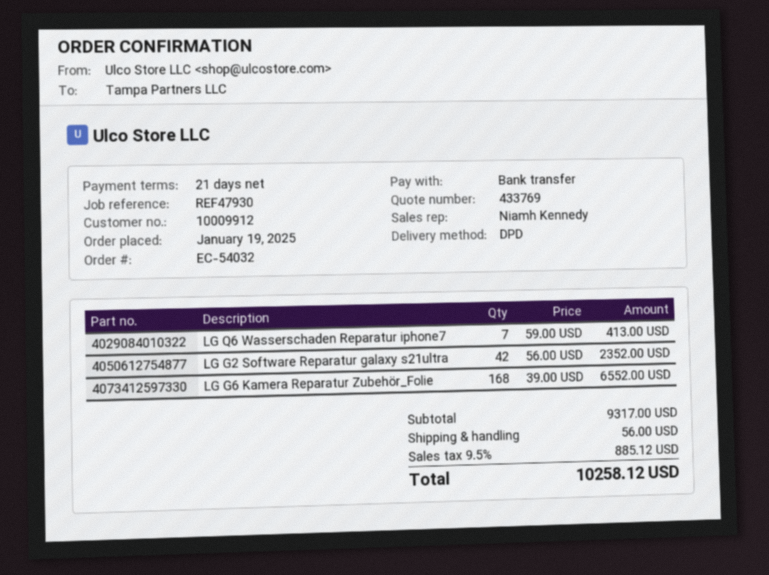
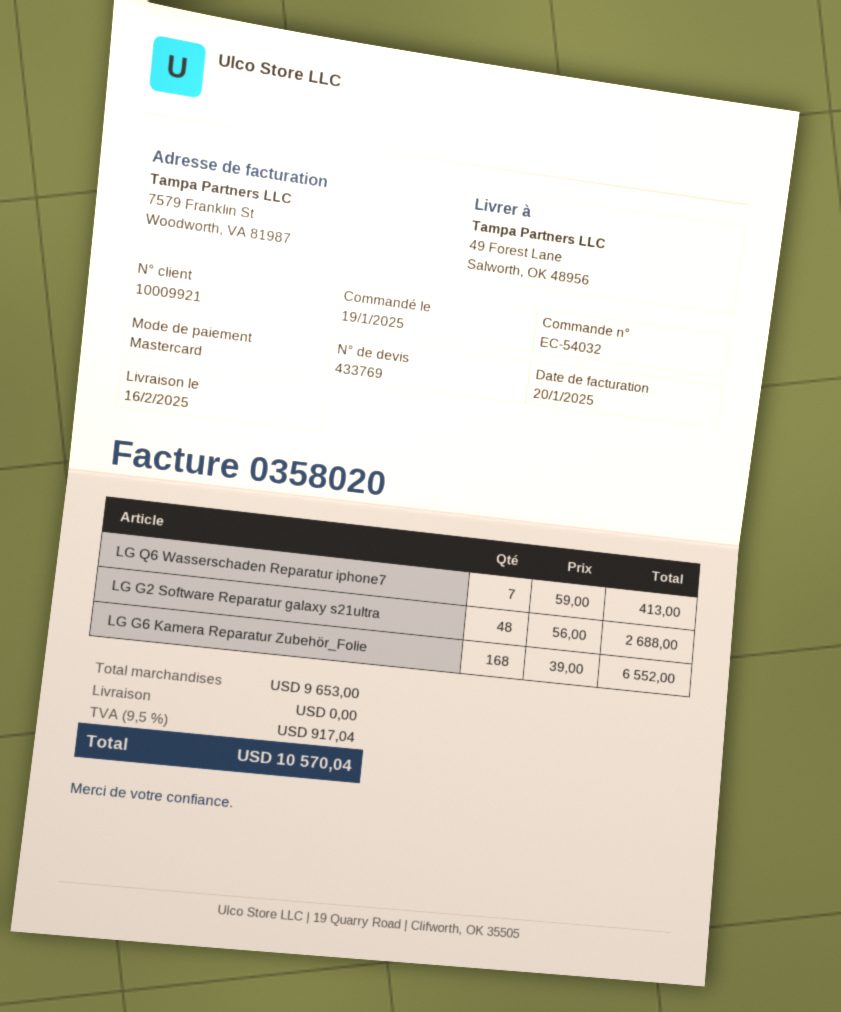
customer number: 10009912 -> 10009921
payment method: bank transfer -> Mastercard
LG G2 Software Reparatur galaxy s21ultra: 42 x 56.00 = 2352.00 -> 48 x 56.00 = 2688.00
subtotal: 9317.00 -> 9653.00
shipping: 56.00 -> 0.00
tax: 9.5% = 885.12 -> 9.5% = 917.04
total: 10258.12 -> 10570.04

